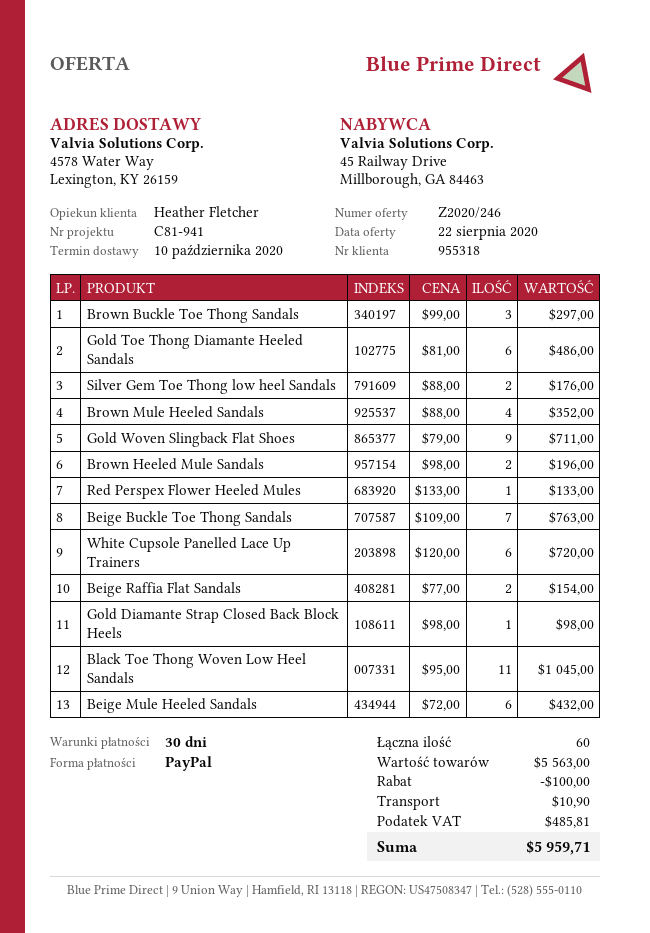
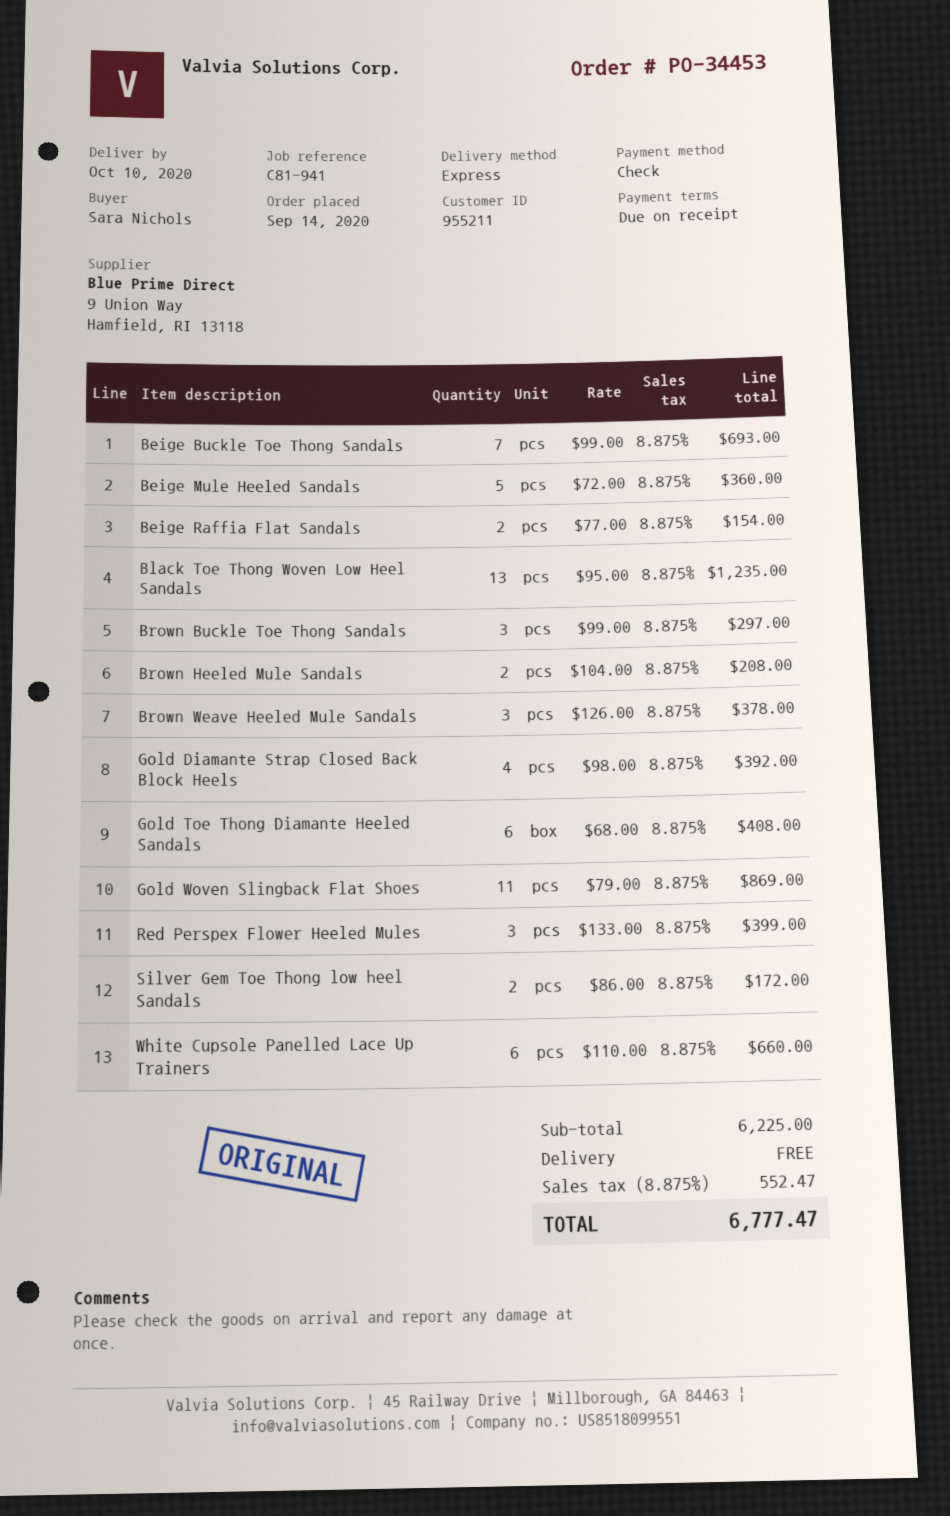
payment terms: 30 days -> on receipt
customer number: 955318 -> 955211
payment method: PayPal -> cheque
Gold Toe Thong Diamante Heeled Sandals: 6 x 81.00 = 486.00 -> 6 x 68.00 = 408.00
Silver Gem Toe Thong low heel Sandals: 2 x 88.00 = 176.00 -> 2 x 86.00 = 172.00
Brown Mule Heeled Sandals: 4 x 88.00 = 352.00 -> none
Gold Woven Slingback Flat Shoes: 9 x 79.00 = 711.00 -> 11 x 79.00 = 869.00
Brown Heeled Mule Sandals: 2 x 98.00 = 196.00 -> 2 x 104.00 = 208.00
Red Perspex Flower Heeled Mules: 1 x 133.00 = 133.00 -> 3 x 133.00 = 399.00
Beige Buckle Toe Thong Sandals: 7 x 109.00 = 763.00 -> 7 x 99.00 = 693.00
White Cupsole Panelled Lace Up Trainers: 6 x 120.00 = 720.00 -> 6 x 110.00 = 660.00
Gold Diamante Strap Closed Back Block Heels: 1 x 98.00 = 98.00 -> 4 x 98.00 = 392.00
Black Toe Thong Woven Low Heel Sandals: 11 x 95.00 = 1045.00 -> 13 x 95.00 = 1235.00
Beige Mule Heeled Sandals: 6 x 72.00 = 432.00 -> 5 x 72.00 = 360.00
Brown Weave Heeled Mule Sandals: none -> 3 x 126.00 = 378.00
subtotal: 5563.00 -> 6225.00
discount: 100.00 -> none
shipping: 10.90 -> 0.00
tax: 485.81 -> 552.47
total: 5959.71 -> 6777.47

